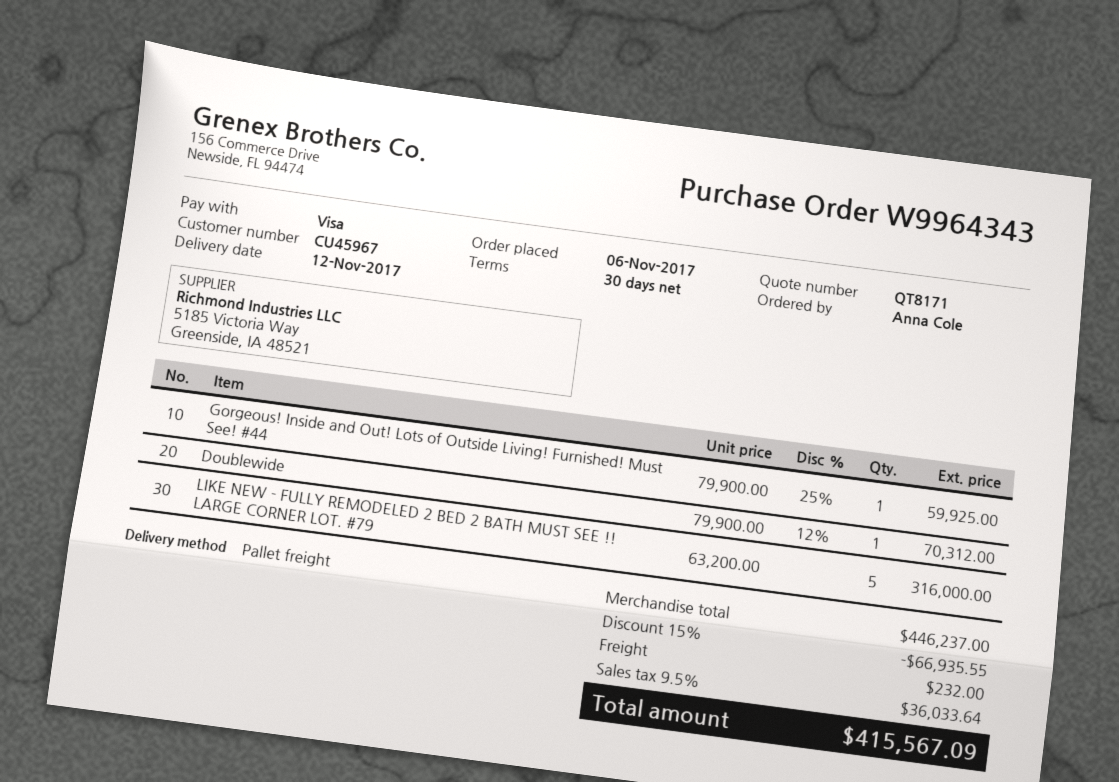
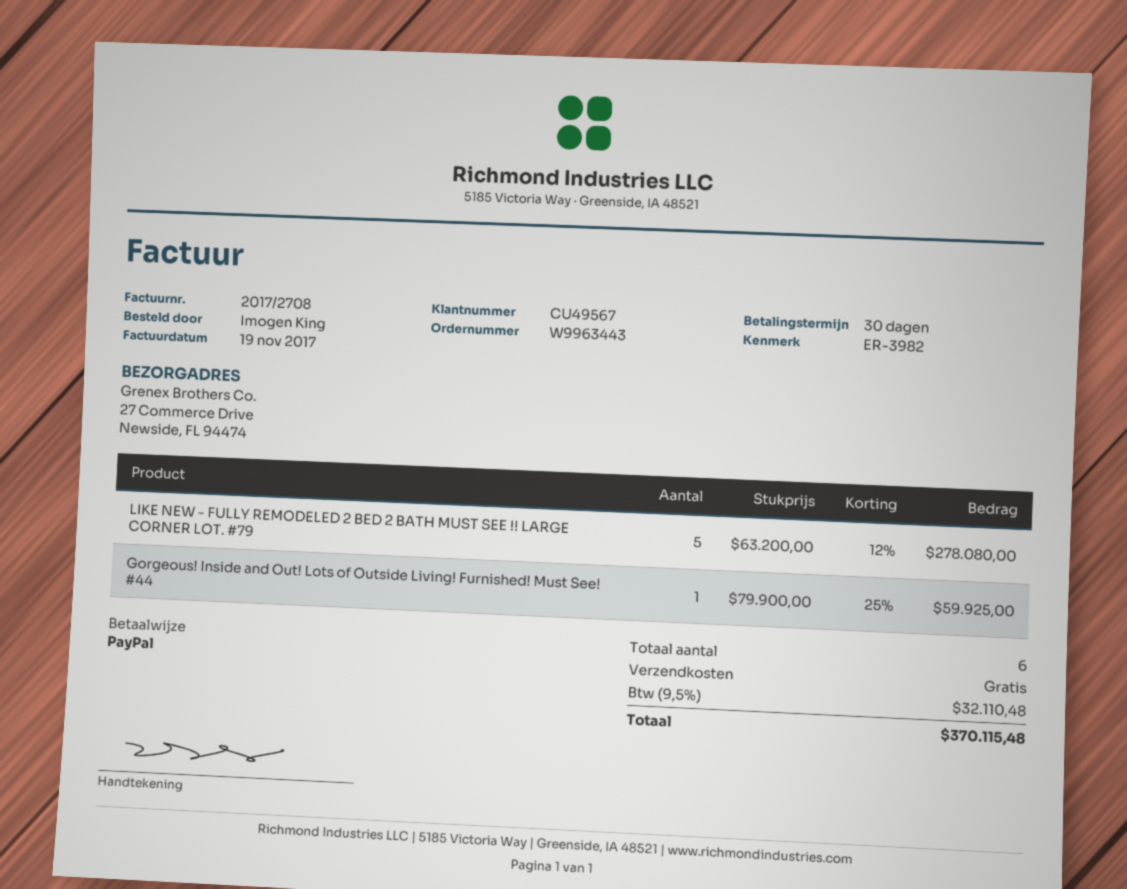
order number: W9964343 -> W9963443
customer number: CU45967 -> CU49567
ordered by: Anna Cole -> Imogen King
payment method: Visa -> PayPal
Doublewide: 1 x 79900.00 - 12% = 70312.00 -> none
LIKE NEW - FULLY REMODELED 2 BED 2 BATH MUST SEE !! LARGE CORNER LOT. #79: 5 x 63200.00 = 316000.00 -> 5 x 63200.00 - 12% = 278080.00
discount: 15% = 66935.55 -> none
shipping: 232.00 -> 0.00
tax: 9.5% = 36033.64 -> 9.5% = 32110.48
total: 415567.09 -> 370115.48

